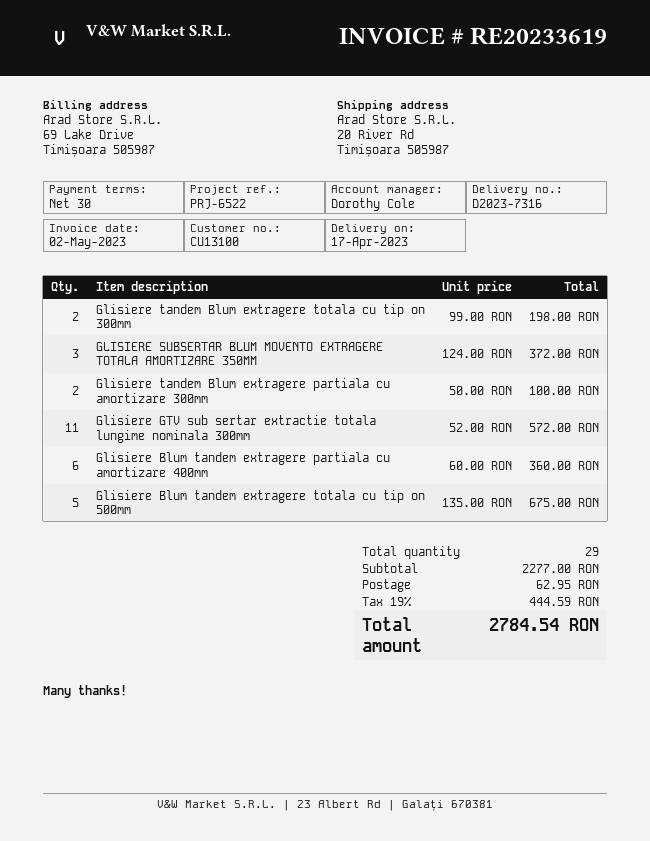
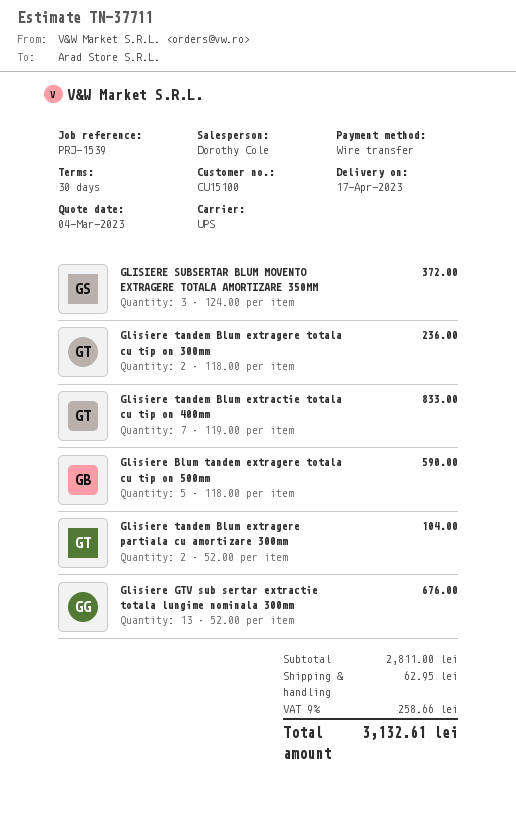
customer number: CU13100 -> CU15100
reference: PRJ-6522 -> PRJ-1539
Glisiere tandem Blum extragere totala cu tip on 300mm: 2 x 99.00 = 198.00 -> 2 x 118.00 = 236.00
Glisiere tandem Blum extragere partiala cu amortizare 300mm: 2 x 50.00 = 100.00 -> 2 x 52.00 = 104.00
Glisiere GTV sub sertar extractie totala lungime nominala 300mm: 11 x 52.00 = 572.00 -> 13 x 52.00 = 676.00
Glisiere Blum tandem extragere partiala cu amortizare 400mm: 6 x 60.00 = 360.00 -> none
Glisiere Blum tandem extragere totala cu tip on 500mm: 5 x 135.00 = 675.00 -> 5 x 118.00 = 590.00
Glisiere tandem Blum extractie totala cu tip on 400mm: none -> 7 x 119.00 = 833.00
subtotal: 2277.00 -> 2811.00
tax: 19% = 444.59 -> 9% = 258.66
total: 2784.54 -> 3132.61

